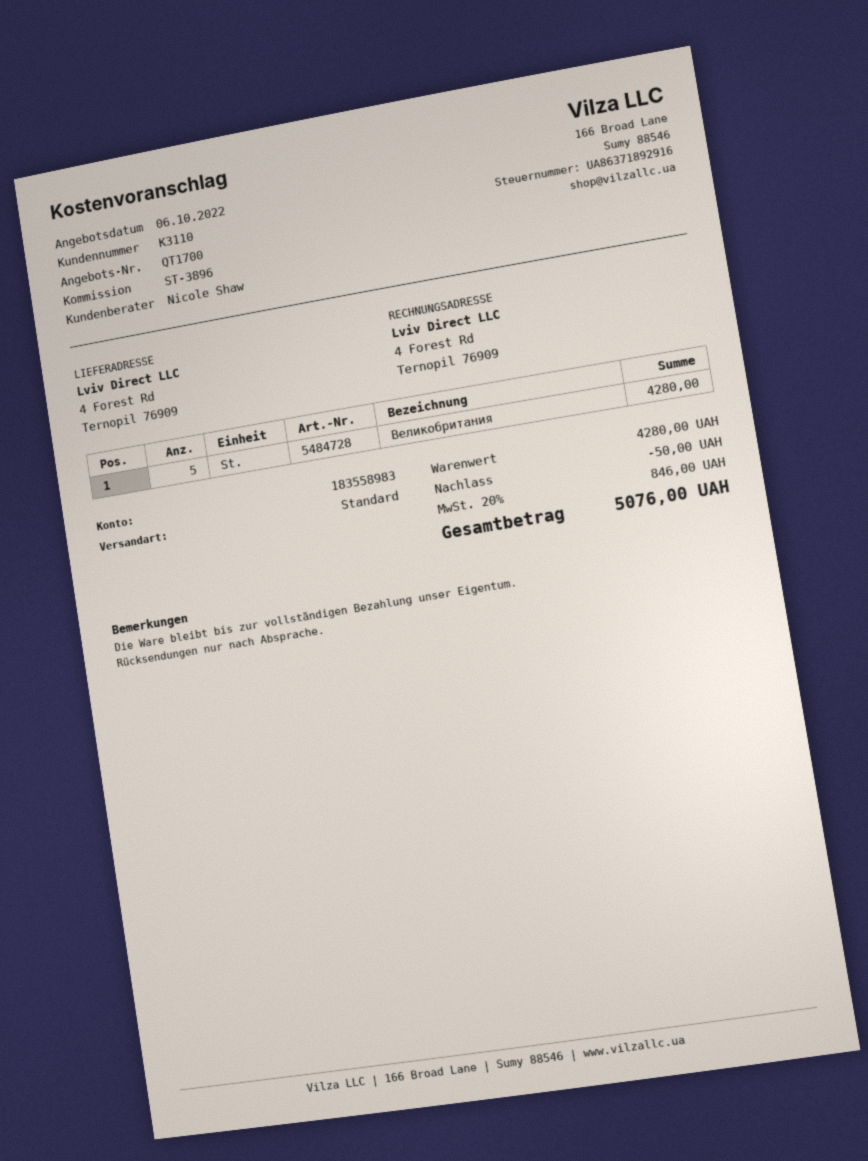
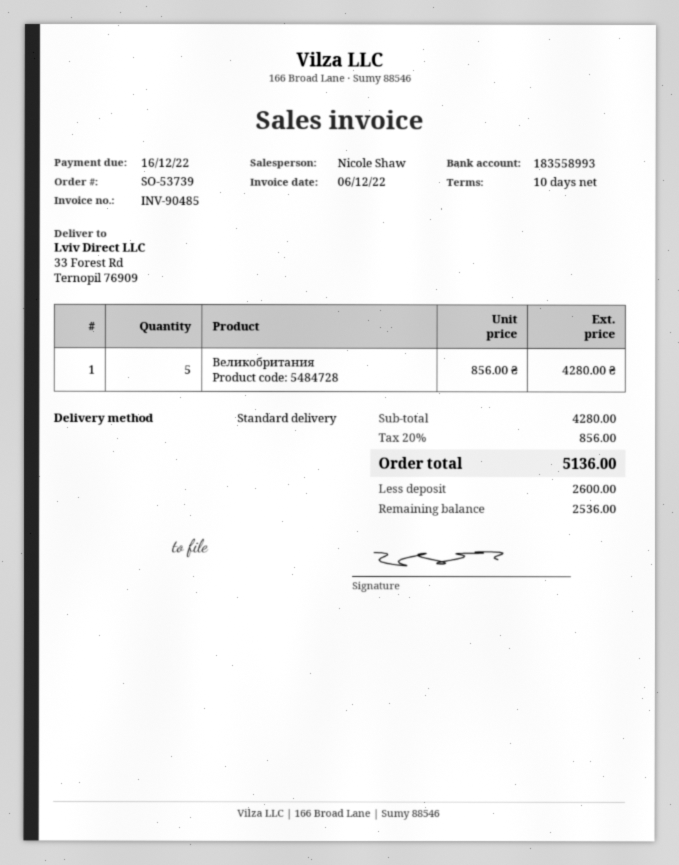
bank account: 183558983 -> 183558993
ship to: 4 Forest Rd, Ternopil 76909 -> 33 Forest Rd, Ternopil 76909
discount: 50.00 -> none
tax: 20% = 846.00 -> 20% = 856.00
total: 5076.00 -> 5136.00

